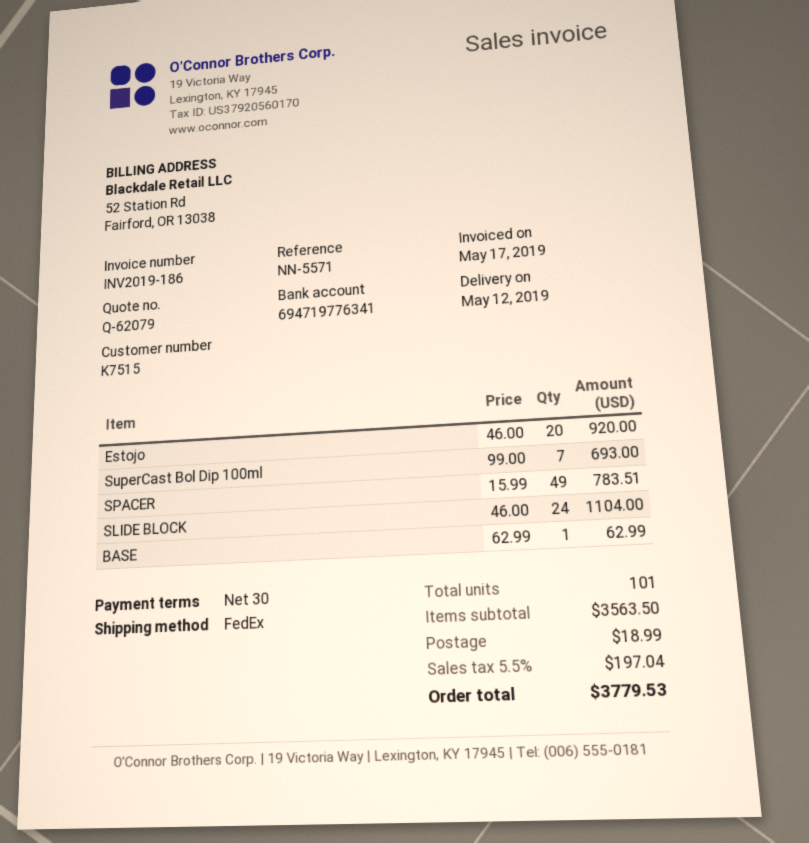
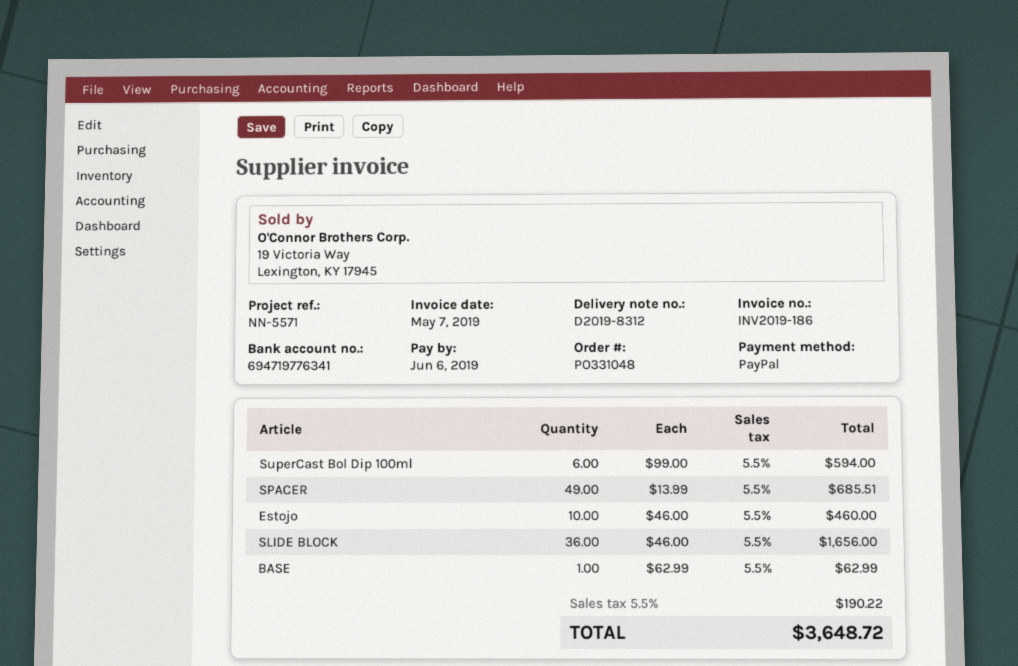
invoice date: 2019-05-17 -> 2019-05-07
Estojo: 20 x 46.00 = 920.00 -> 10 x 46.00 = 460.00
SuperCast Bol Dip 100ml: 7 x 99.00 = 693.00 -> 6 x 99.00 = 594.00
SPACER: 49 x 15.99 = 783.51 -> 49 x 13.99 = 685.51
SLIDE BLOCK: 24 x 46.00 = 1104.00 -> 36 x 46.00 = 1656.00
shipping: 18.99 -> none
tax: 5.5% = 197.04 -> 5.5% = 190.22
total: 3779.53 -> 3648.72

